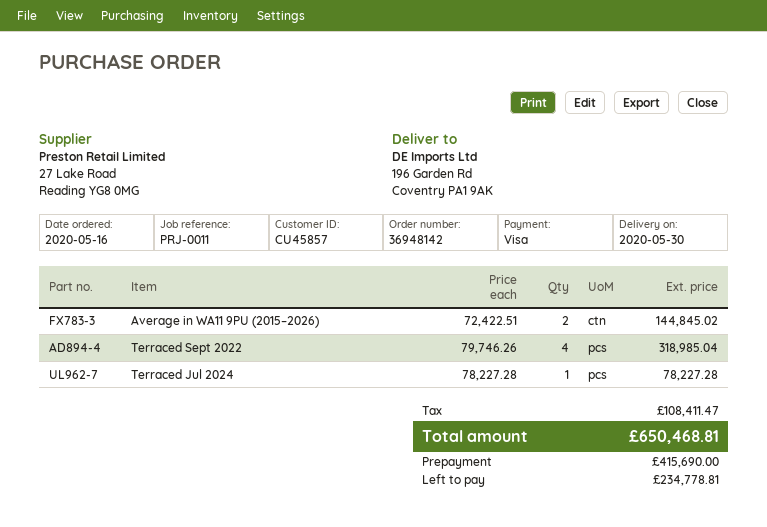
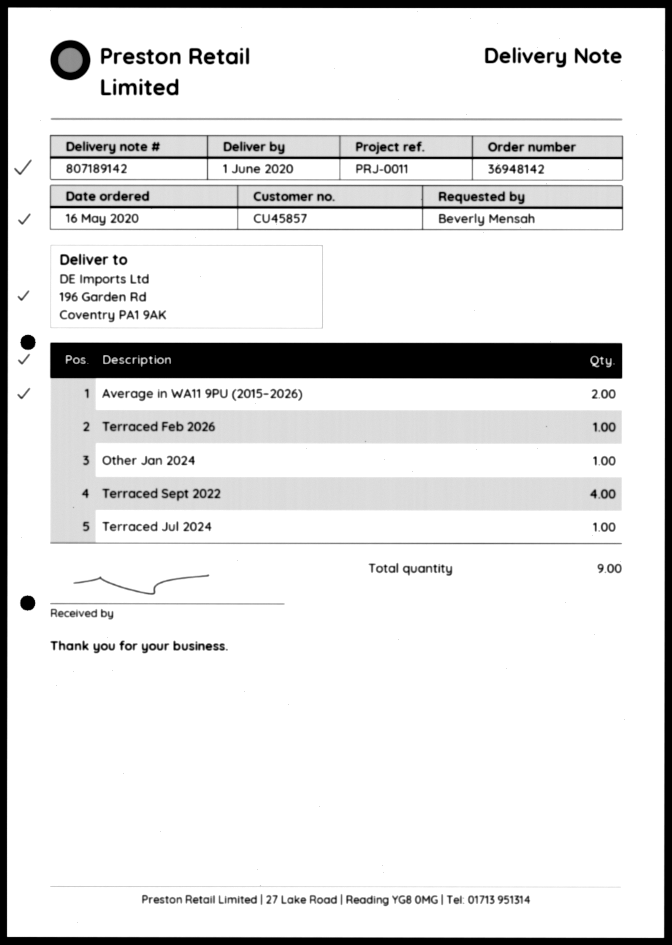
delivery date: 2020-05-30 -> 2020-06-01
Terraced Feb 2026: none -> 1
Other Jan 2024: none -> 1

